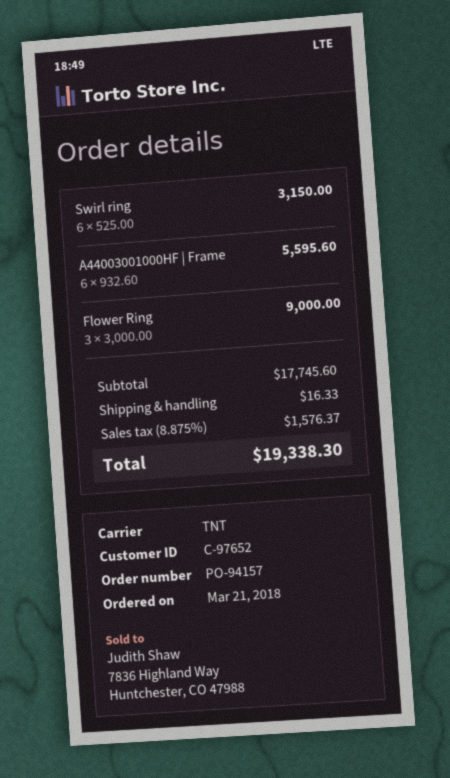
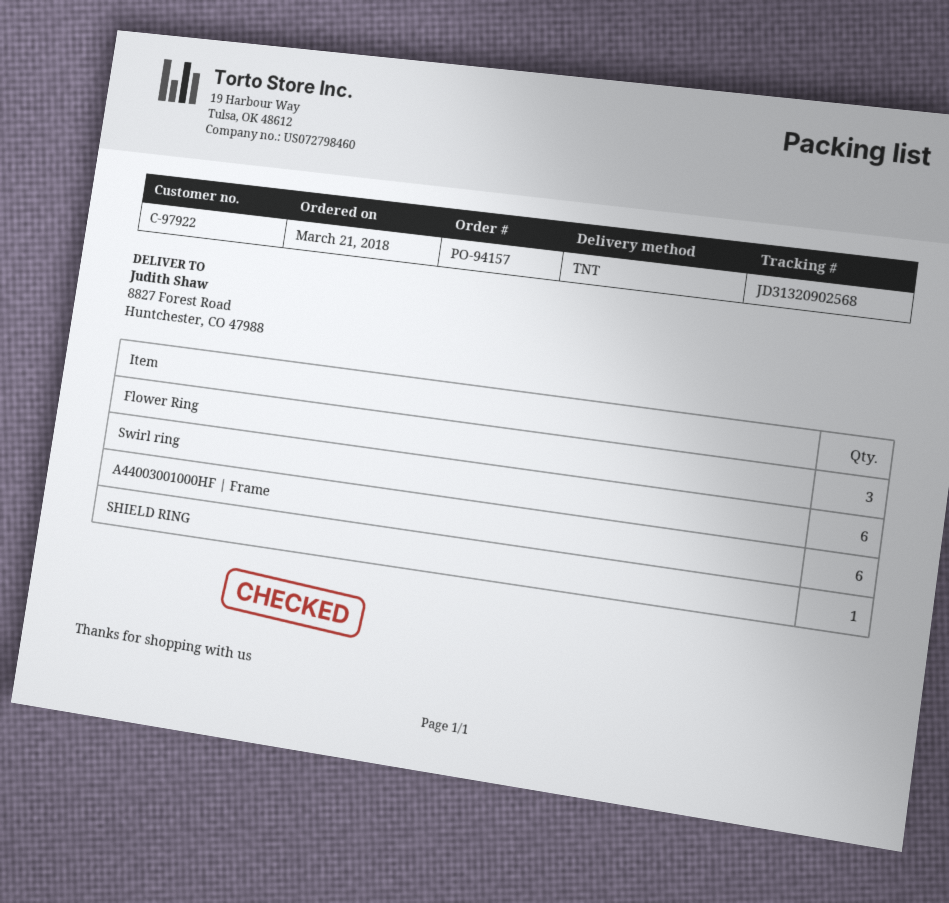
customer number: C-97652 -> C-97922
SHIELD RING: none -> 1

